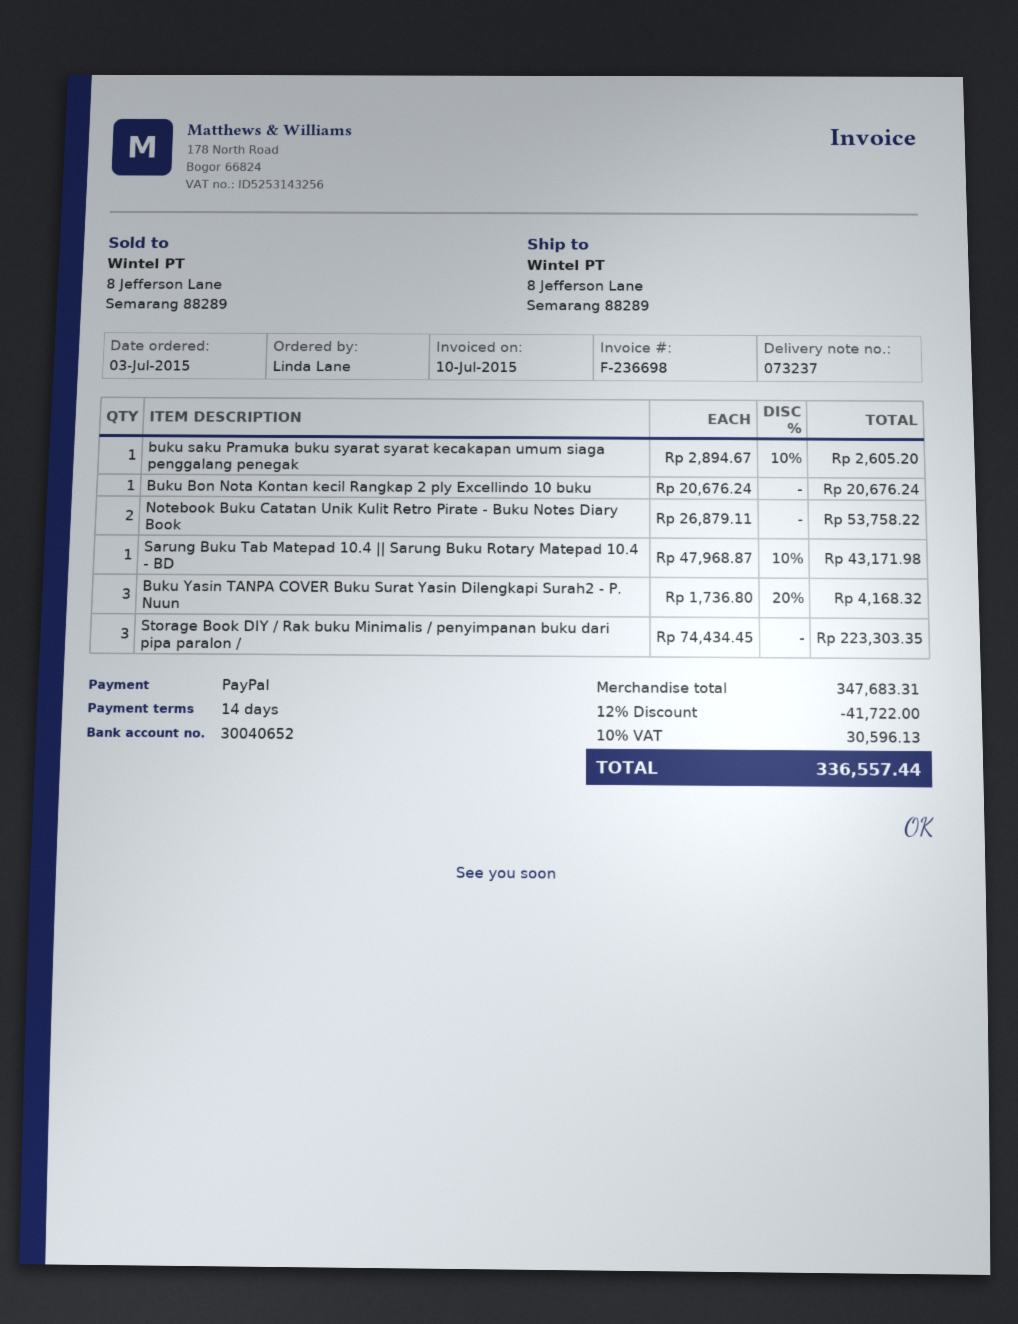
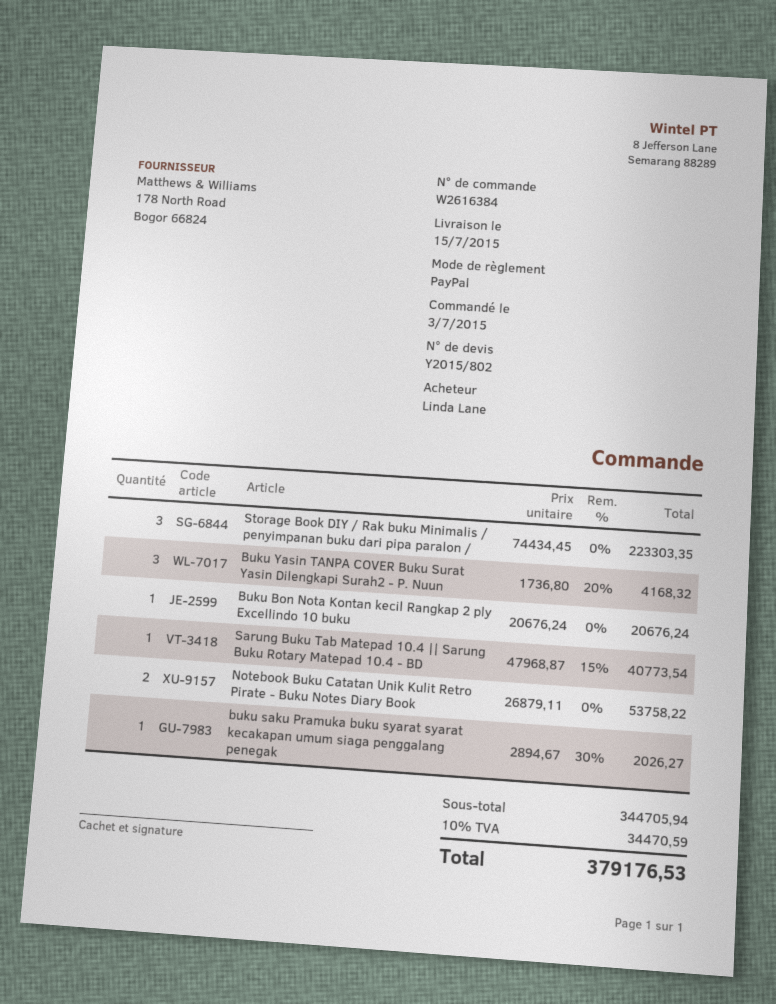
buku saku Pramuka buku syarat syarat kecakapan umum siaga penggalang penegak: 1 x 2894.67 - 10% = 2605.20 -> 1 x 2894.67 - 30% = 2026.27
Sarung Buku Tab Matepad 10.4 || Sarung Buku Rotary Matepad 10.4 - BD: 1 x 47968.87 - 10% = 43171.98 -> 1 x 47968.87 - 15% = 40773.54
subtotal: 347683.31 -> 344705.94
discount: 12% = 41722.00 -> none
tax: 10% = 30596.13 -> 10% = 34470.59
total: 336557.44 -> 379176.53

